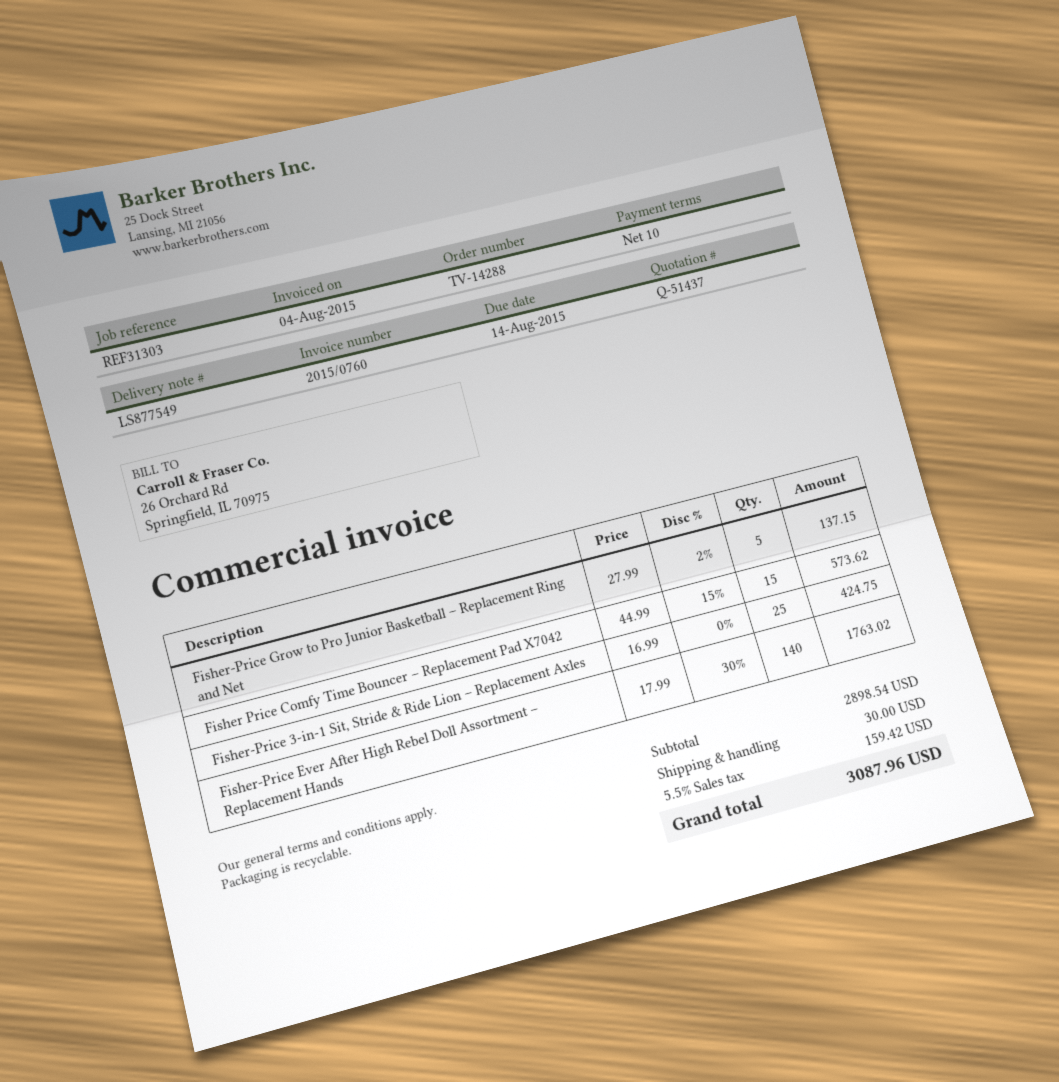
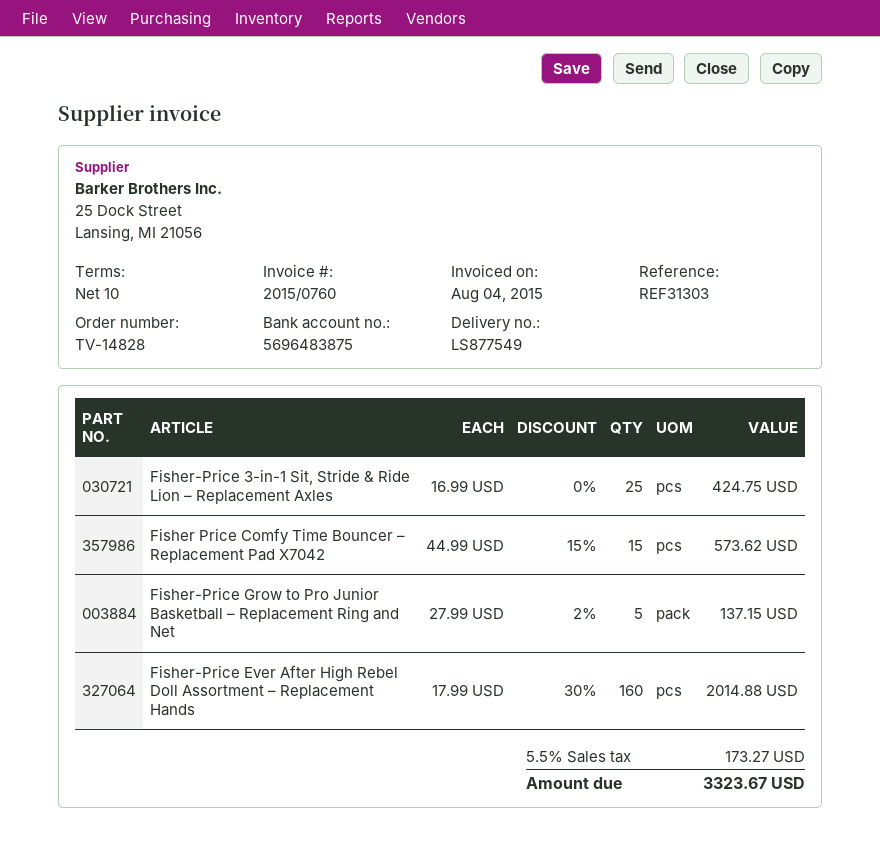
order number: TV-14288 -> TV-14828
Fisher-Price Ever After High Rebel Doll Assortment – Replacement Hands: 140 x 17.99 - 30% = 1763.02 -> 160 x 17.99 - 30% = 2014.88
shipping: 30.00 -> none
tax: 5.5% = 159.42 -> 5.5% = 173.27
total: 3087.96 -> 3323.67

